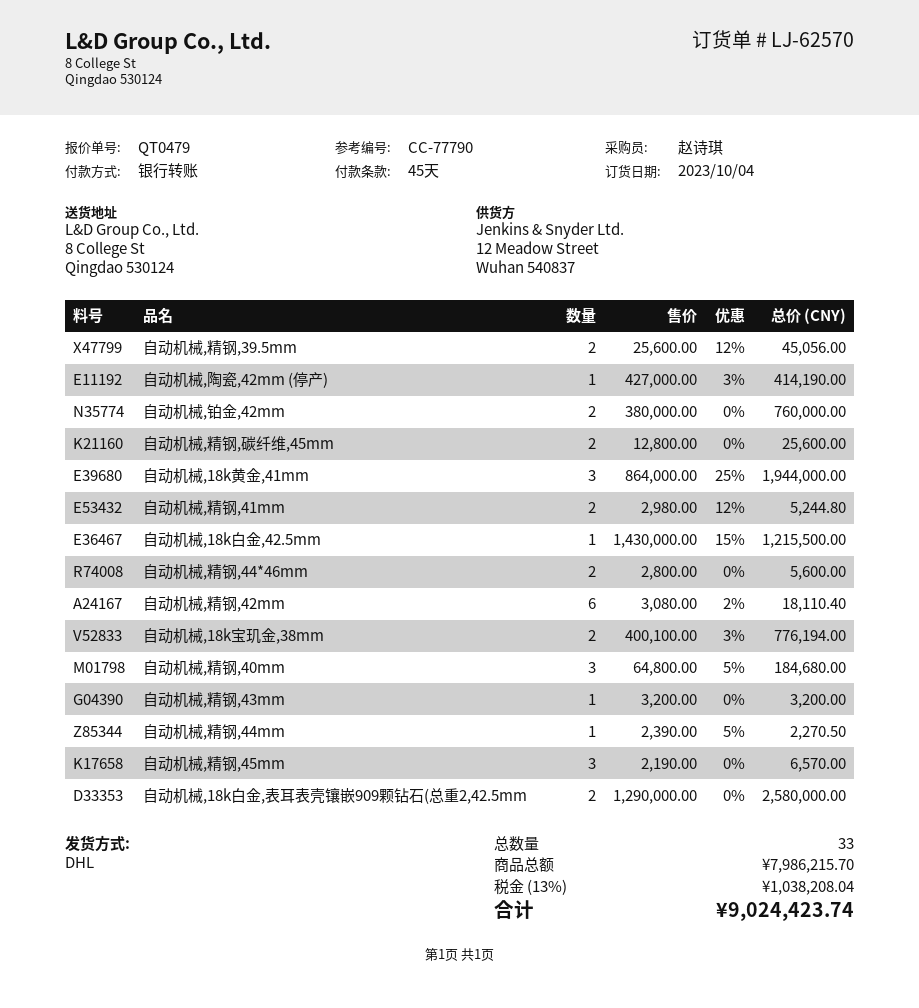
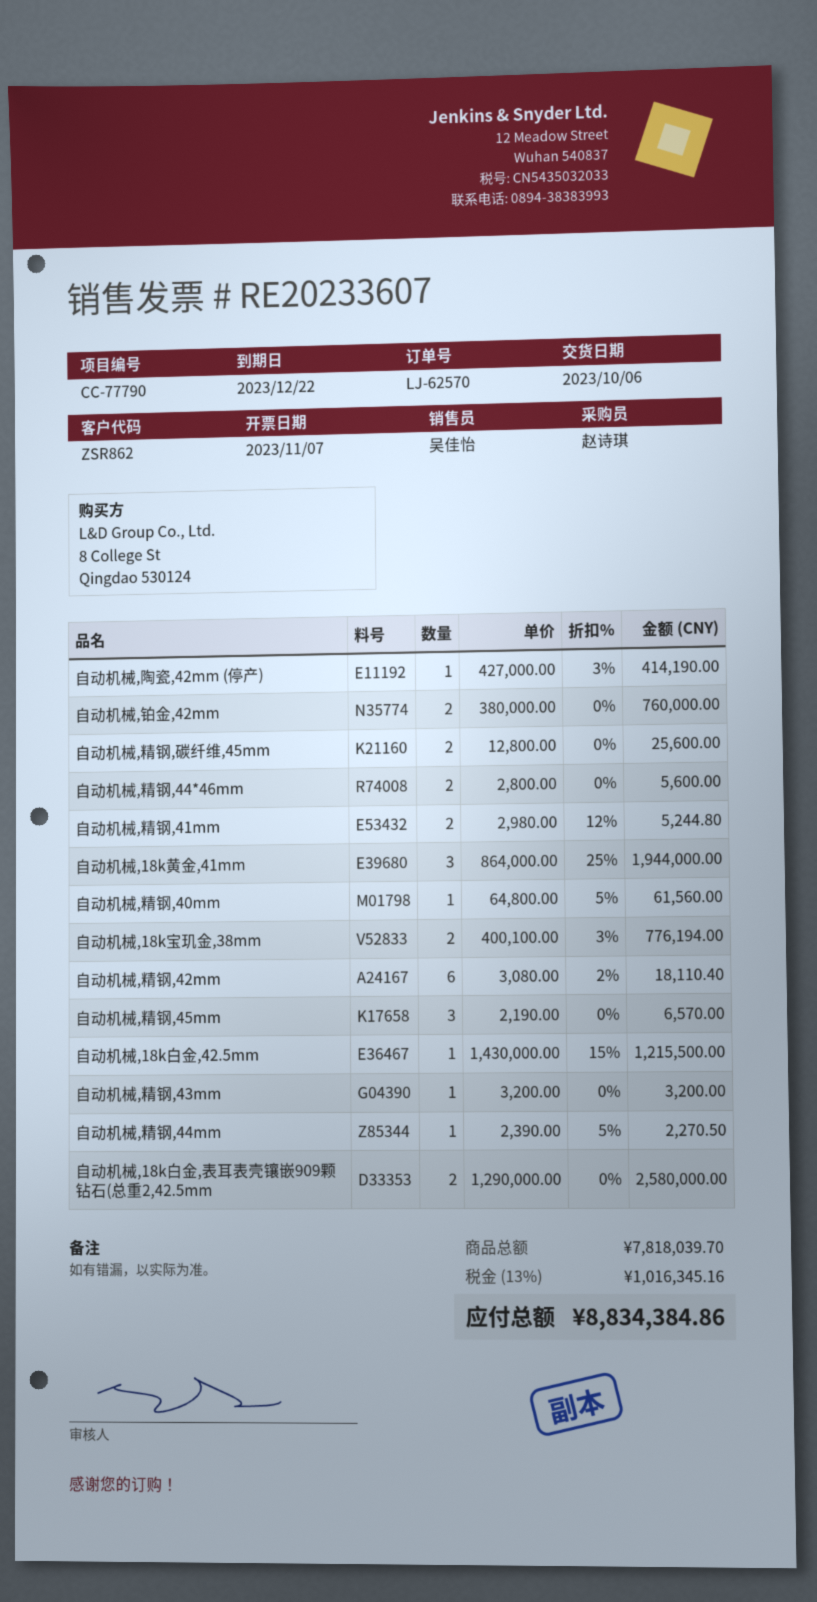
自动机械,精钢,39.5mm: 2 x 25600.00 - 12% = 45056.00 -> none
自动机械,精钢,40mm: 3 x 64800.00 - 5% = 184680.00 -> 1 x 64800.00 - 5% = 61560.00
subtotal: 7986215.70 -> 7818039.70
tax: 13% = 1038208.04 -> 13% = 1016345.16
total: 9024423.74 -> 8834384.86

